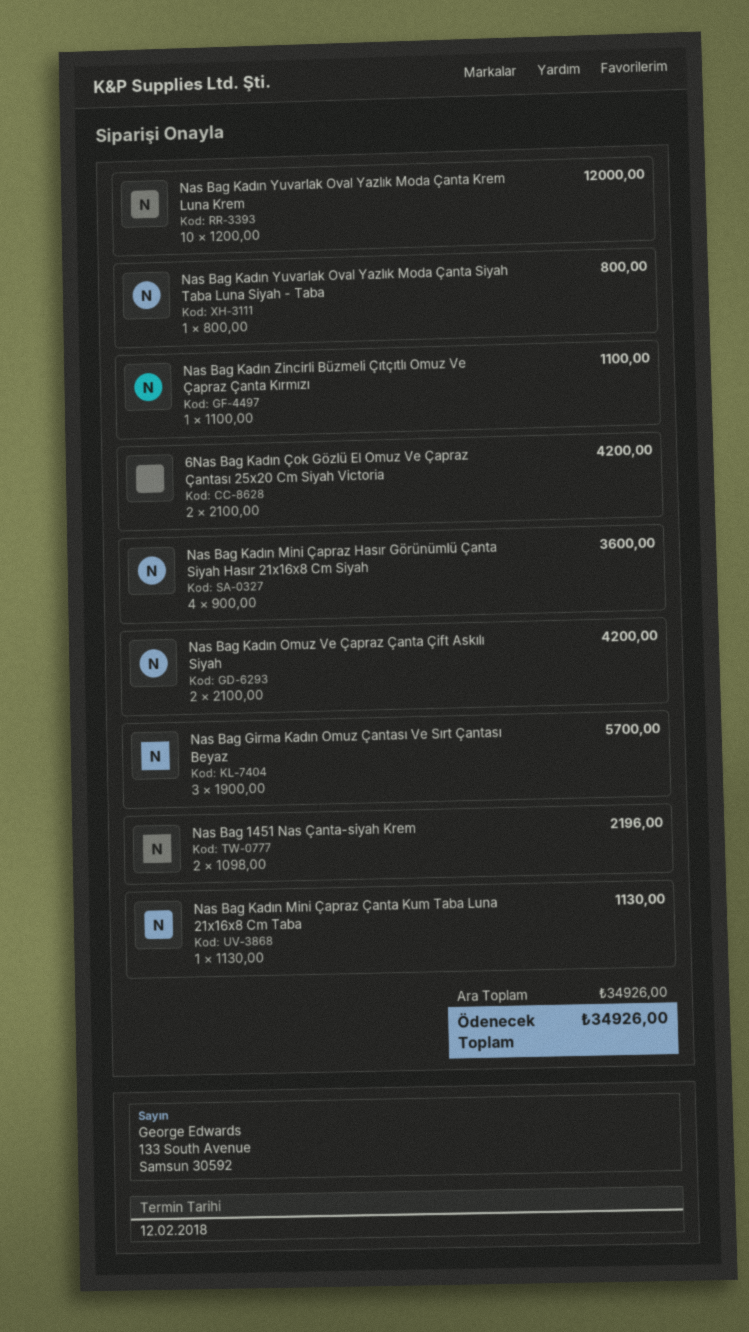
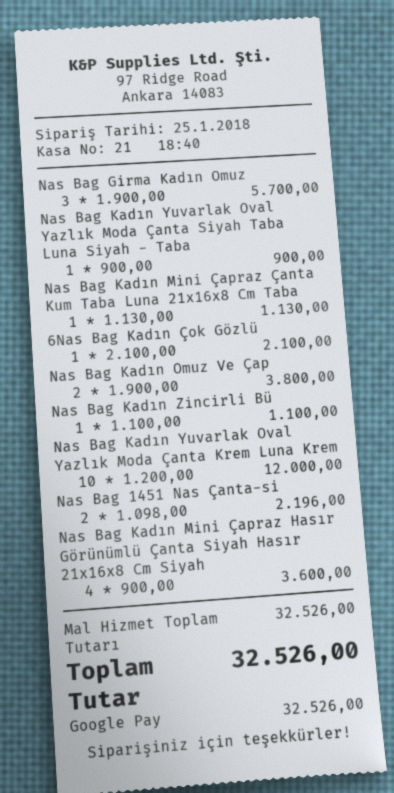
Nas Bag Kadın Yuvarlak Oval Yazlık Moda Çanta Siyah Taba Luna Siyah - Taba: 1 x 800.00 = 800.00 -> 1 x 900.00 = 900.00
6Nas Bag Kadın Çok Gözlü El Omuz Ve Çapraz Çantası 25x20 Cm Siyah Victoria: 2 x 2100.00 = 4200.00 -> 1 x 2100.00 = 2100.00
Nas Bag Kadın Omuz Ve Çapraz Çanta Çift Askılı Siyah: 2 x 2100.00 = 4200.00 -> 2 x 1900.00 = 3800.00
subtotal: 34926.00 -> 32526.00
total: 34926.00 -> 32526.00

